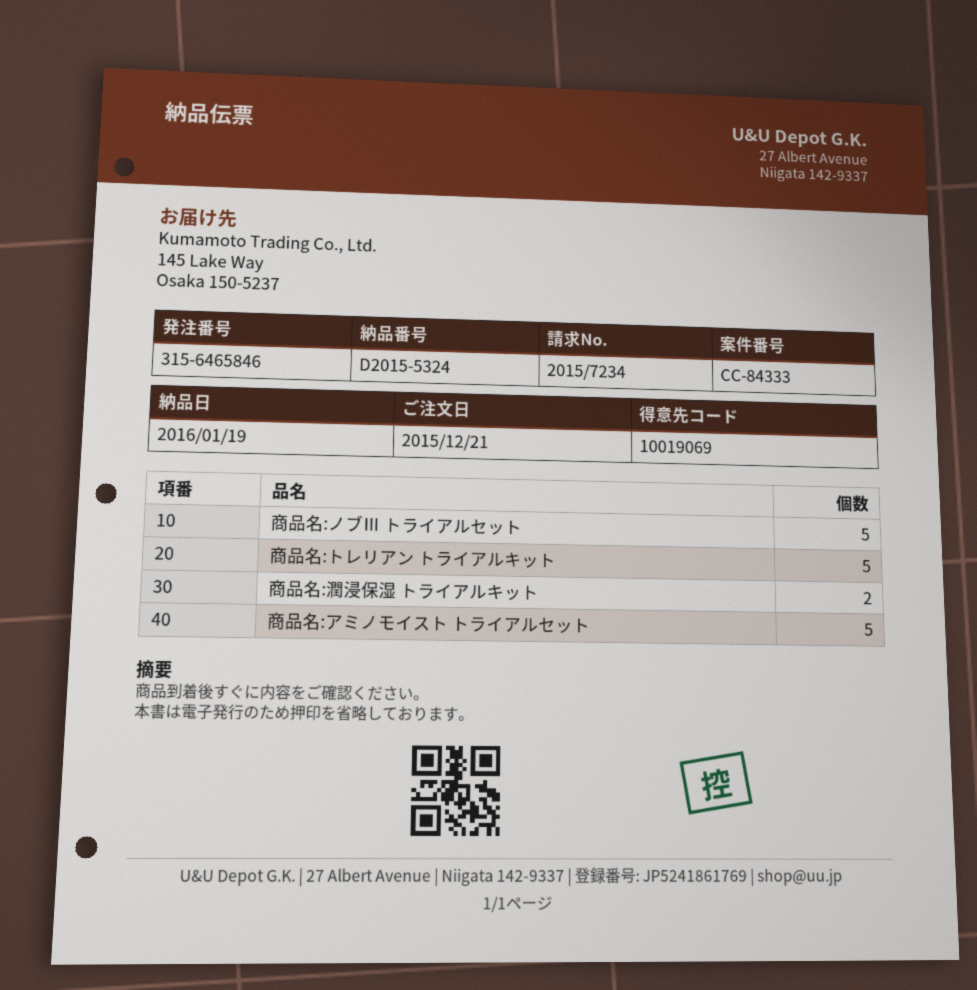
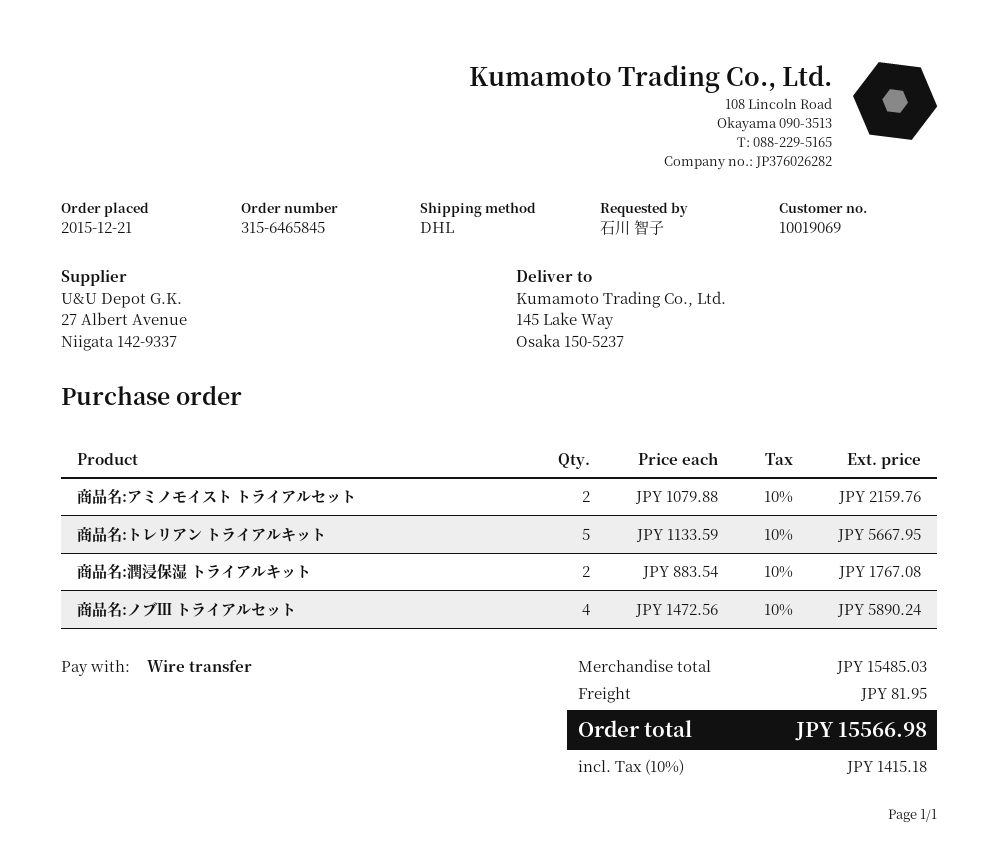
order number: 315-6465846 -> 315-6465845
商品名:ノブⅢ トライアルセット: 5 -> 4
商品名:アミノモイスト トライアルセット: 5 -> 2

